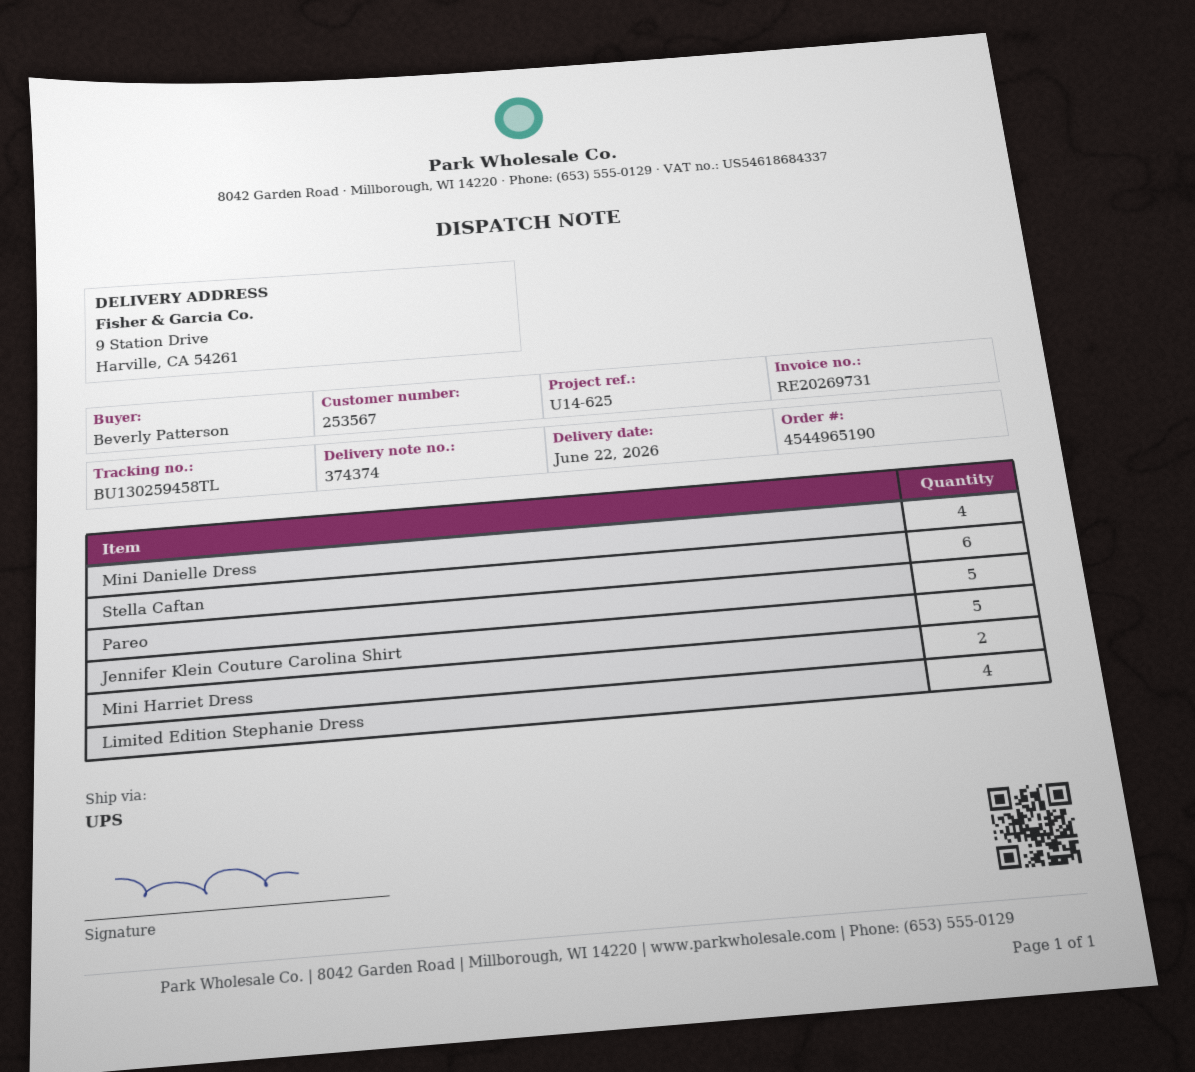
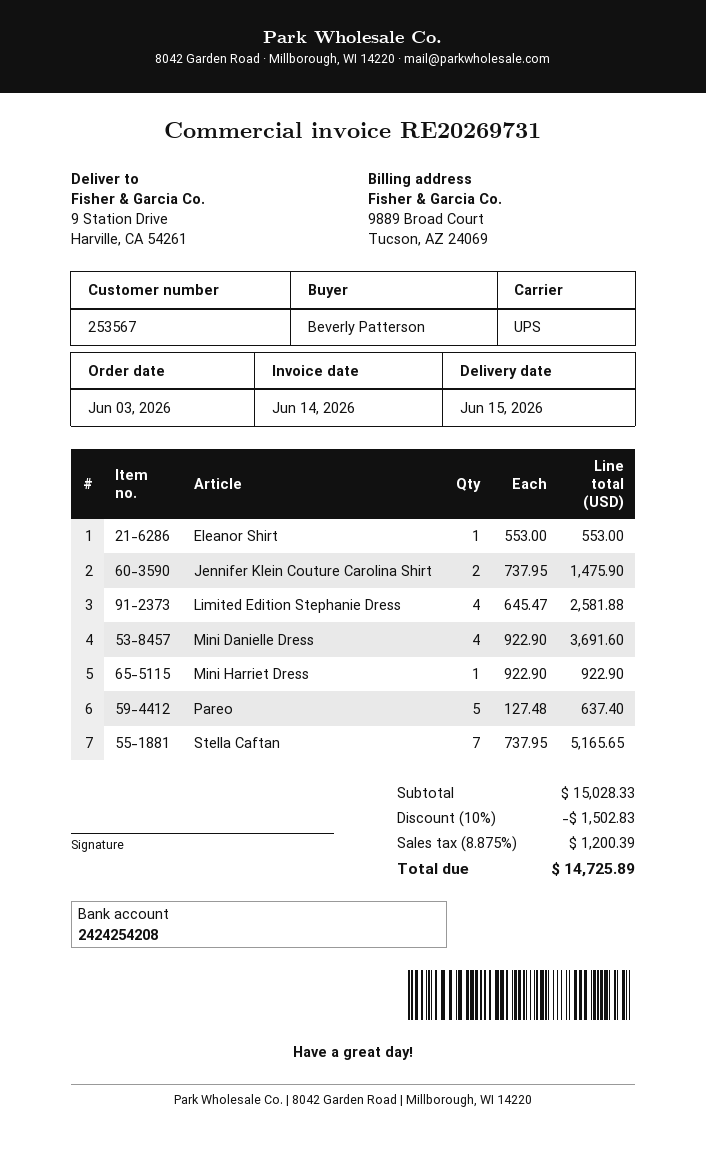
delivery date: 2026-06-22 -> 2026-06-15
Stella Caftan: 6 -> 7
Jennifer Klein Couture Carolina Shirt: 5 -> 2
Mini Harriet Dress: 2 -> 1
Eleanor Shirt: none -> 1

